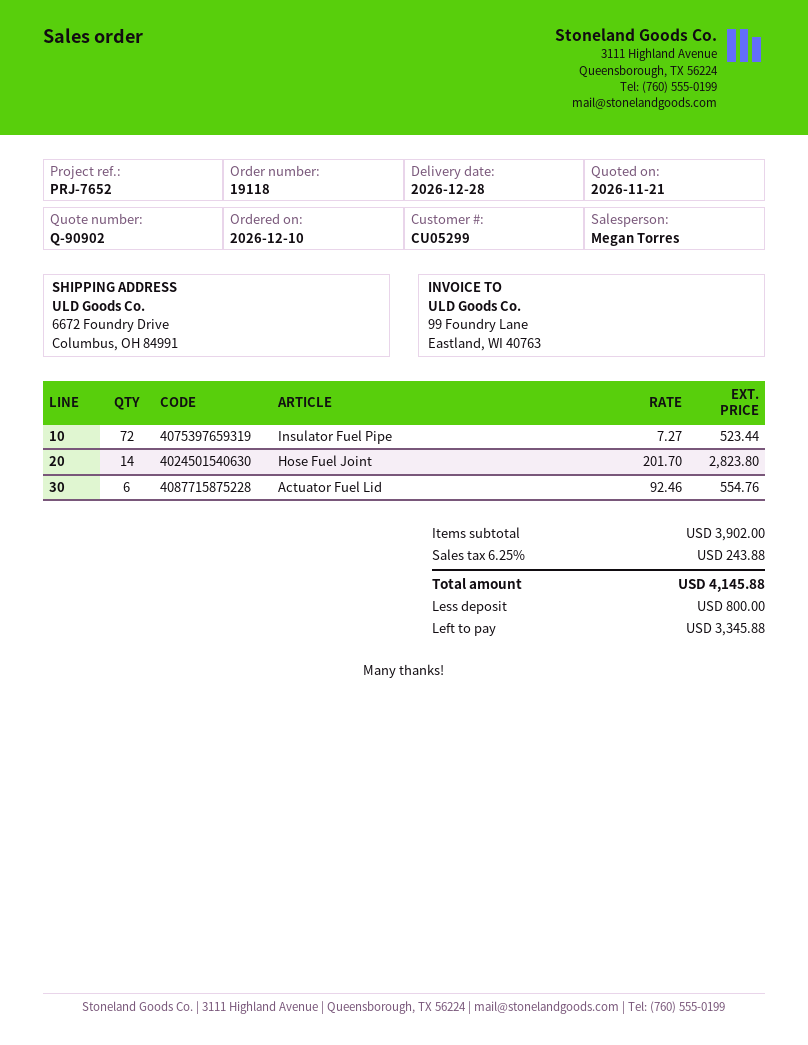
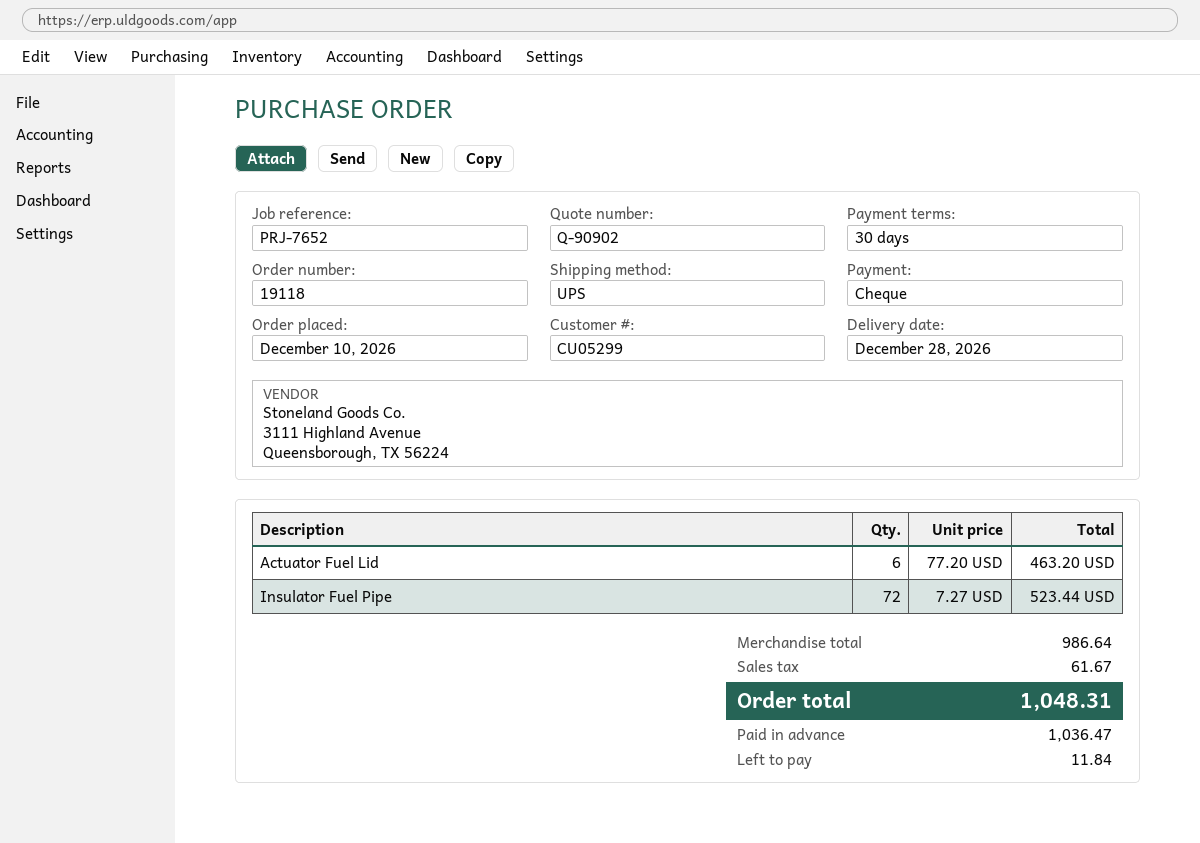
Hose Fuel Joint: 14 x 201.70 = 2823.80 -> none
Actuator Fuel Lid: 6 x 92.46 = 554.76 -> 6 x 77.20 = 463.20
subtotal: 3902.00 -> 986.64
tax: 243.88 -> 61.67
total: 4145.88 -> 1048.31
deposit: 800.00 -> 1036.47
balance: 3345.88 -> 11.84

